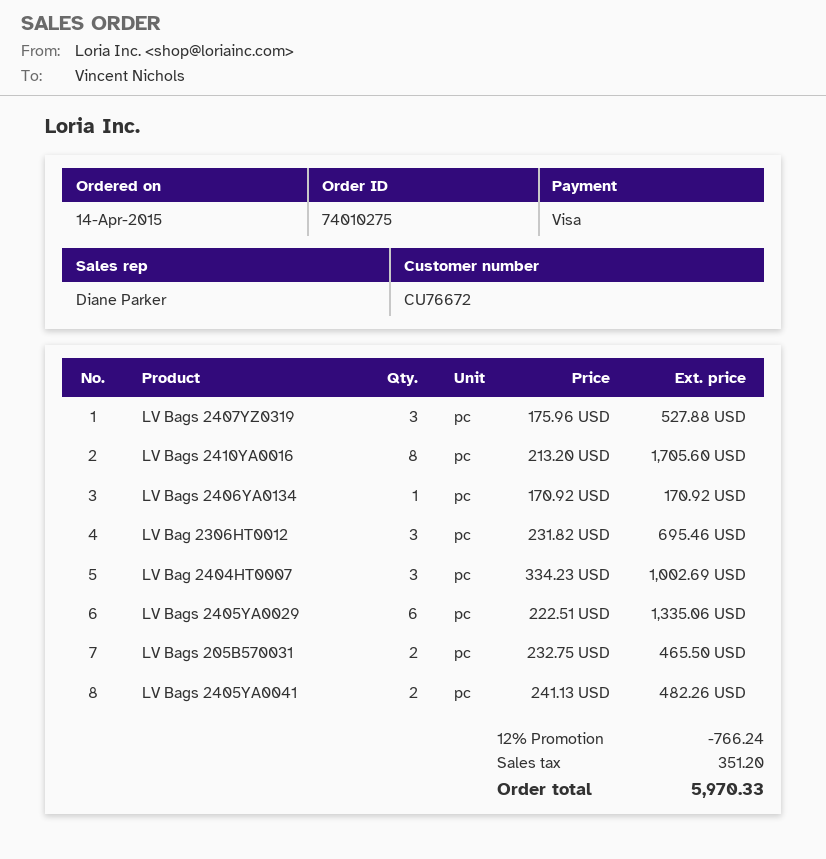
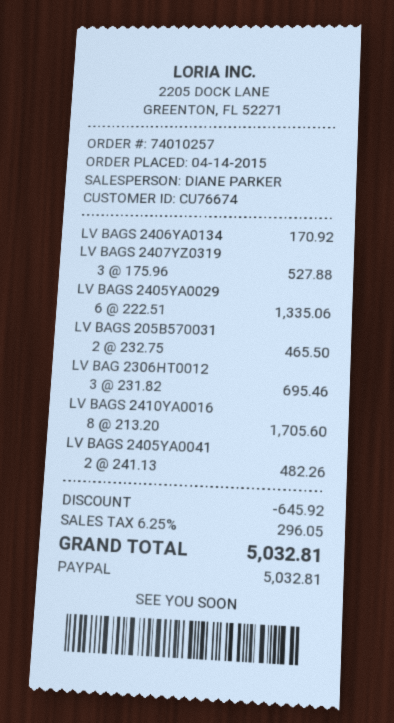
order number: 74010275 -> 74010257
customer number: CU76672 -> CU76674
payment method: Visa -> PayPal
LV Bag 2404HT0007: 3 x 334.23 = 1002.69 -> none
discount: 766.24 -> 645.92
tax: 351.20 -> 296.05
total: 5970.33 -> 5032.81

